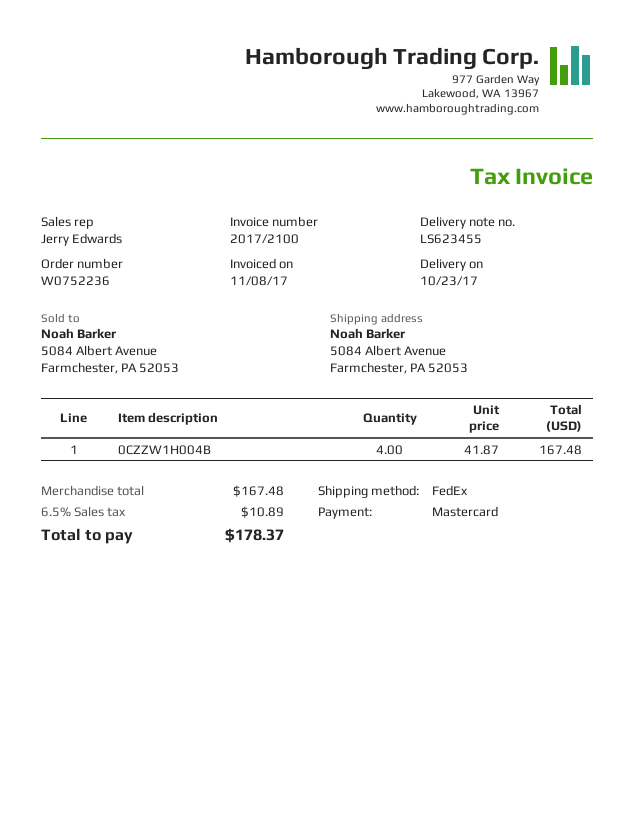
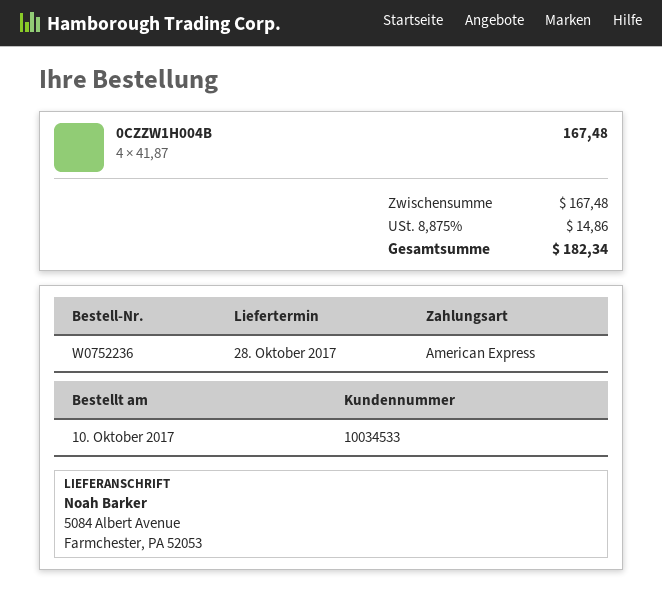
delivery date: 2017-10-23 -> 2017-10-28
payment method: Mastercard -> American Express
tax: 6.5% = 10.89 -> 8.875% = 14.86
total: 178.37 -> 182.34

